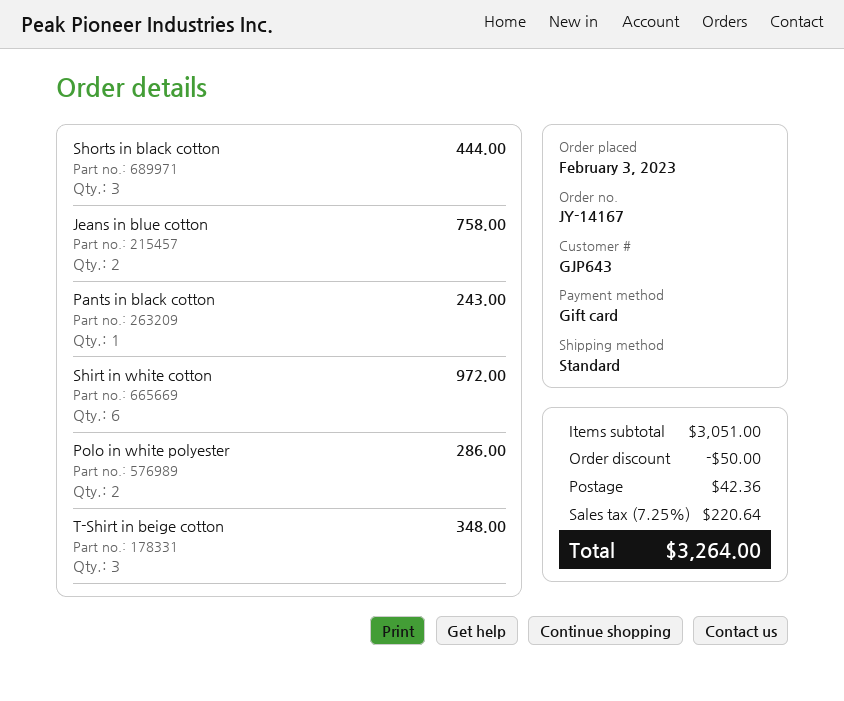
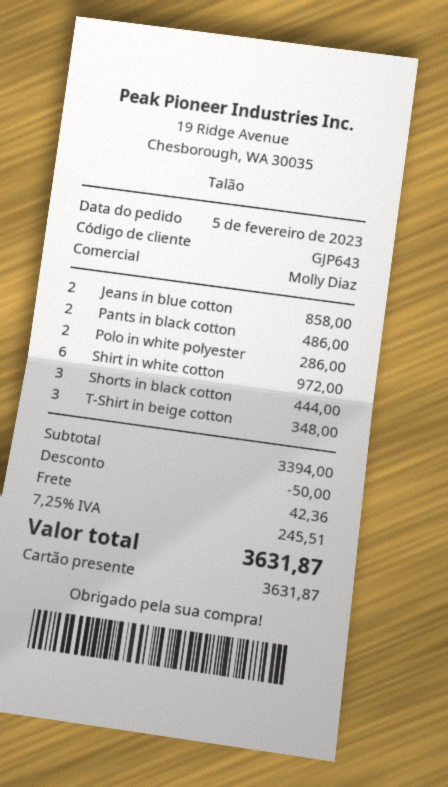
order date: 2023-02-03 -> 2023-02-05
Jeans in blue cotton: 2 for 758.00 -> 2 for 858.00
Pants in black cotton: 1 for 243.00 -> 2 for 486.00
subtotal: 3051.00 -> 3394.00
tax: 7.25% = 220.64 -> 7.25% = 245.51
total: 3264.00 -> 3631.87

